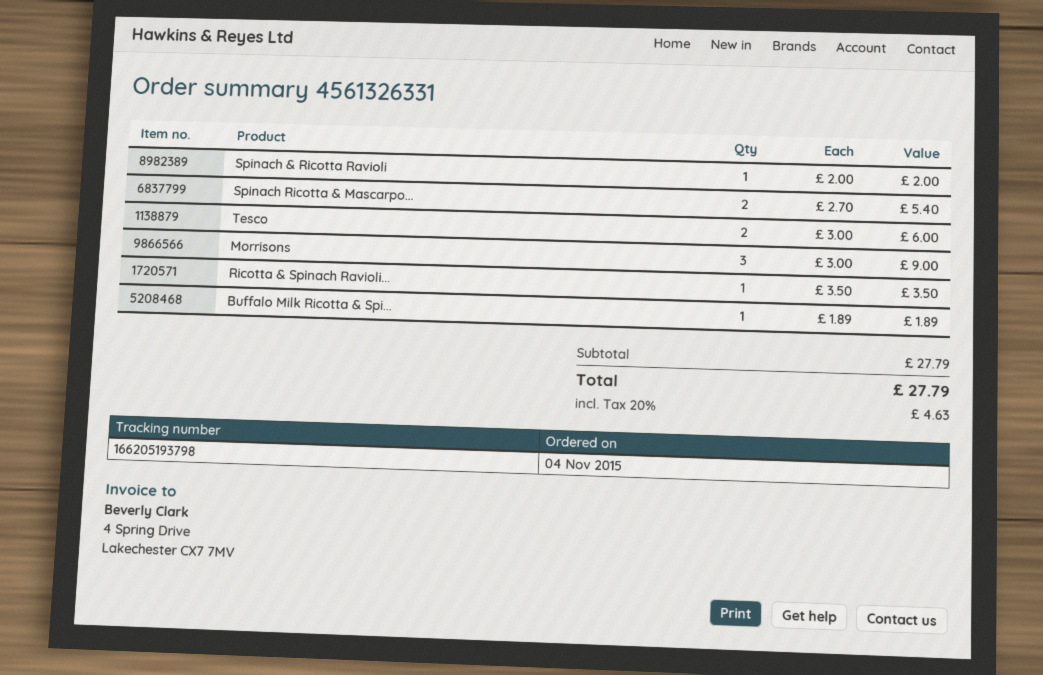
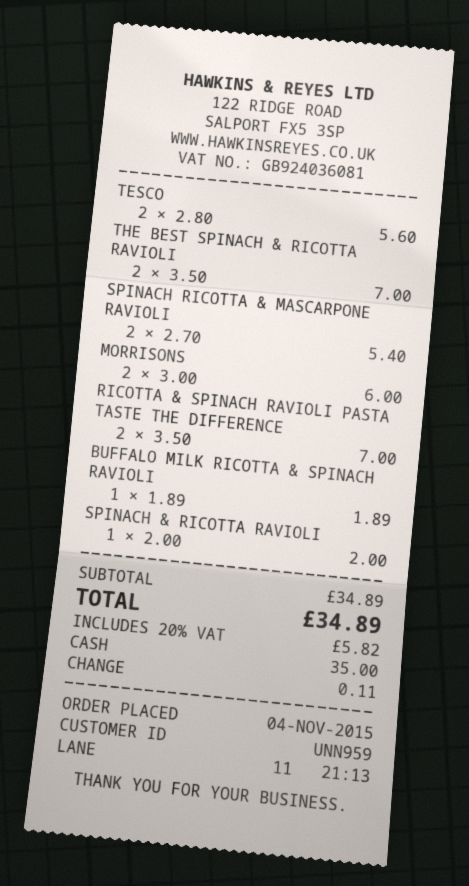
Tesco: 2 x 3.00 = 6.00 -> 2 x 2.80 = 5.60
Morrisons: 3 x 3.00 = 9.00 -> 2 x 3.00 = 6.00
Ricotta & Spinach Ravioli...: 1 x 3.50 = 3.50 -> 2 x 3.50 = 7.00
THE BEST SPINACH & RICOTTA RAVIOLI: none -> 2 x 3.50 = 7.00
subtotal: 27.79 -> 34.89
tax: 20% = 4.63 -> 20% = 5.82
total: 27.79 -> 34.89

